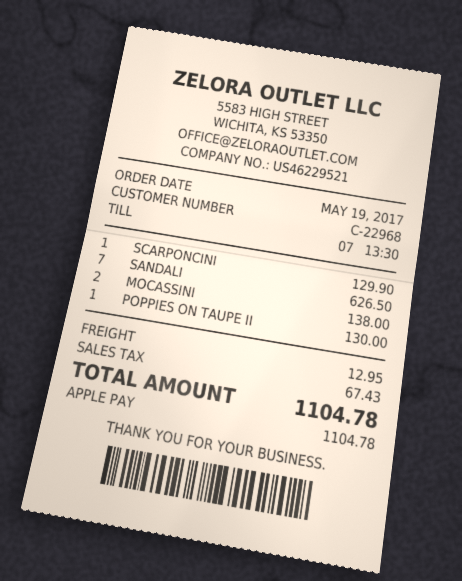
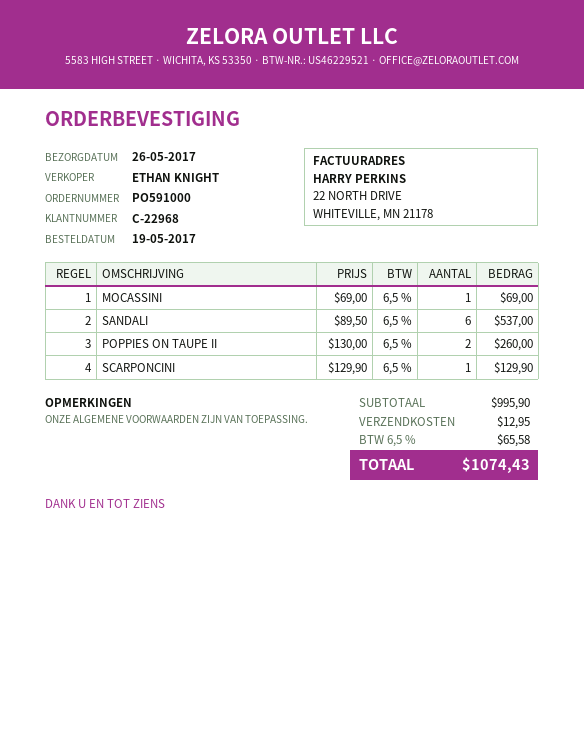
SANDALI: 7 for 626.50 -> 6 for 537.00
MOCASSINI: 2 for 138.00 -> 1 for 69.00
POPPIES ON TAUPE II: 1 for 130.00 -> 2 for 260.00
tax: 67.43 -> 65.58
total: 1104.78 -> 1074.43

